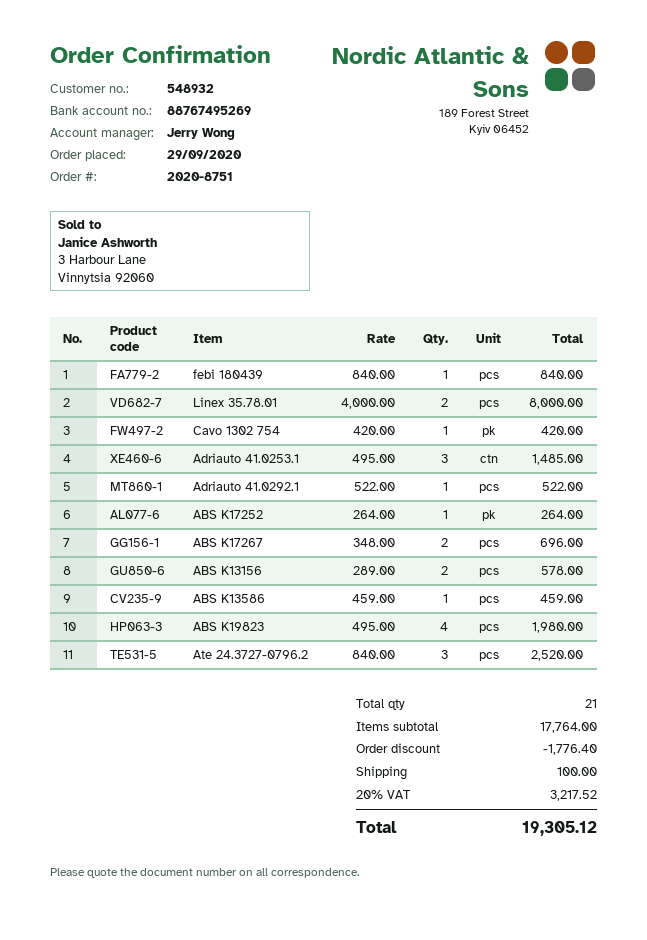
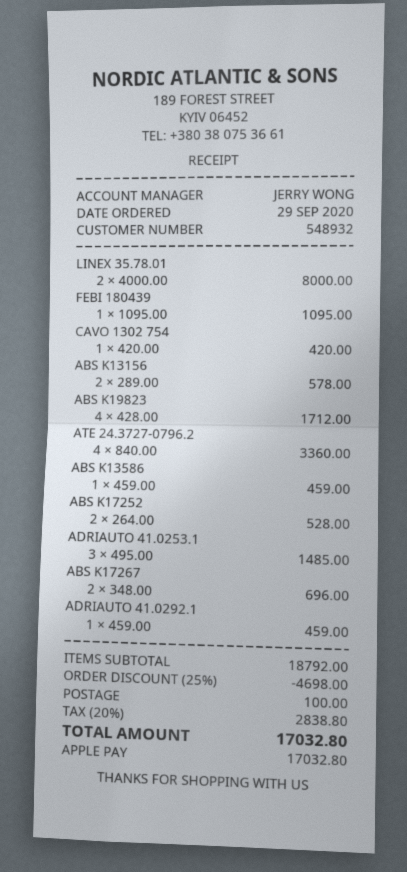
febi 180439: 1 x 840.00 = 840.00 -> 1 x 1095.00 = 1095.00
Adriauto 41.0292.1: 1 x 522.00 = 522.00 -> 1 x 459.00 = 459.00
ABS K17252: 1 x 264.00 = 264.00 -> 2 x 264.00 = 528.00
ABS K19823: 4 x 495.00 = 1980.00 -> 4 x 428.00 = 1712.00
Ate 24.3727-0796.2: 3 x 840.00 = 2520.00 -> 4 x 840.00 = 3360.00
subtotal: 17764.00 -> 18792.00
discount: 1776.40 -> 4698.00
tax: 20% = 3217.52 -> 20% = 2838.80
total: 19305.12 -> 17032.80

